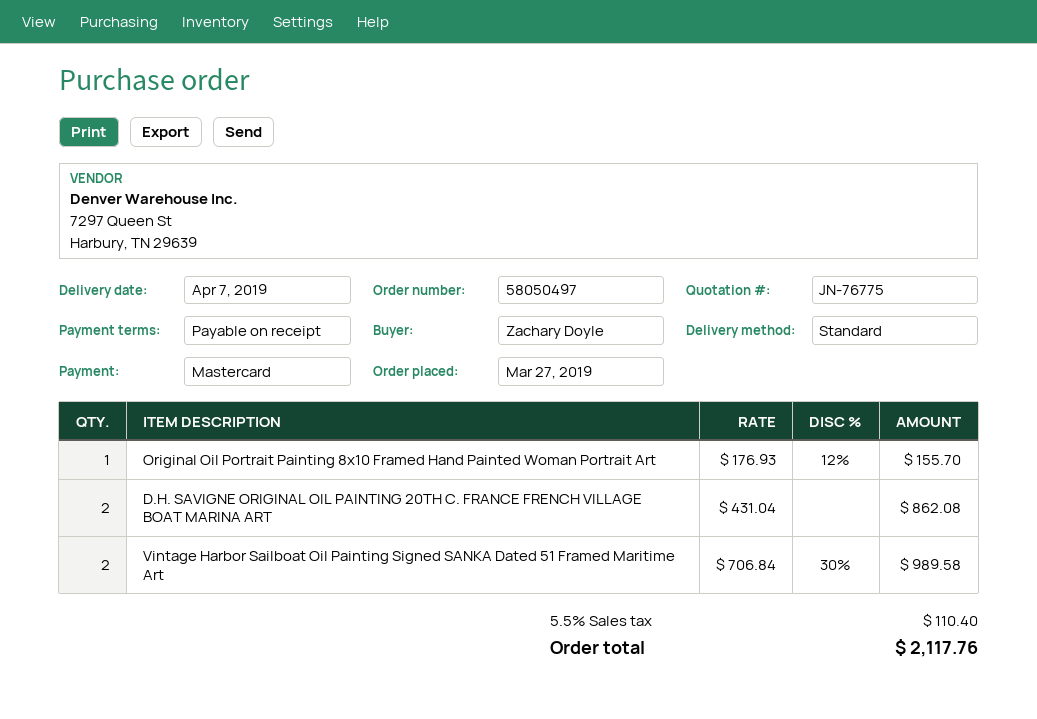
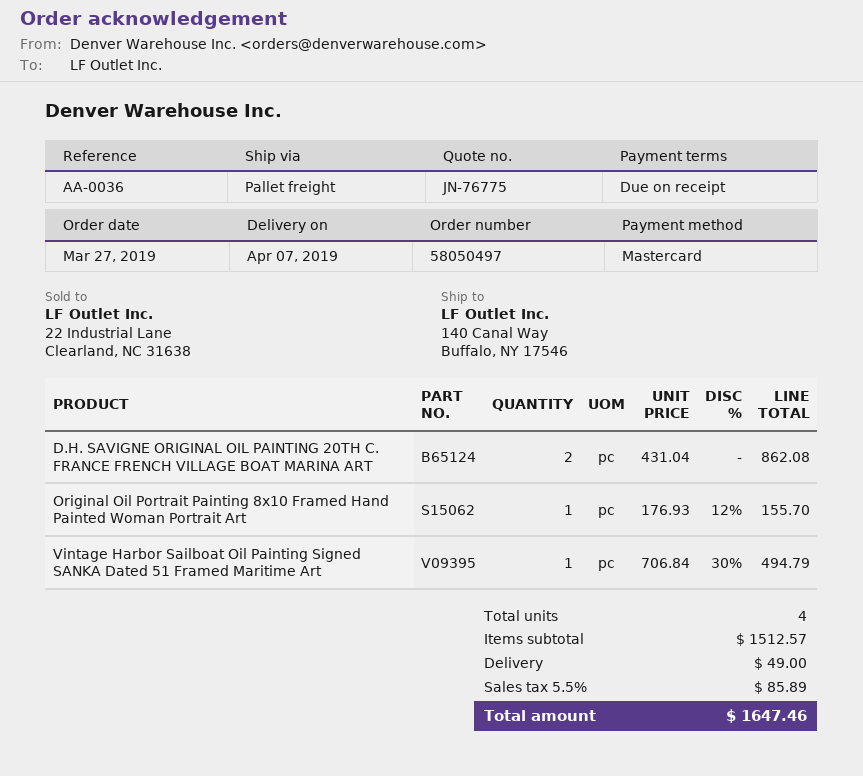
shipping method: standard -> pallet freight
Vintage Harbor Sailboat Oil Painting Signed SANKA Dated 51 Framed Maritime Art: 2 x 706.84 - 30% = 989.58 -> 1 x 706.84 - 30% = 494.79
shipping: none -> 49.00
tax: 5.5% = 110.40 -> 5.5% = 85.89
total: 2117.76 -> 1647.46

